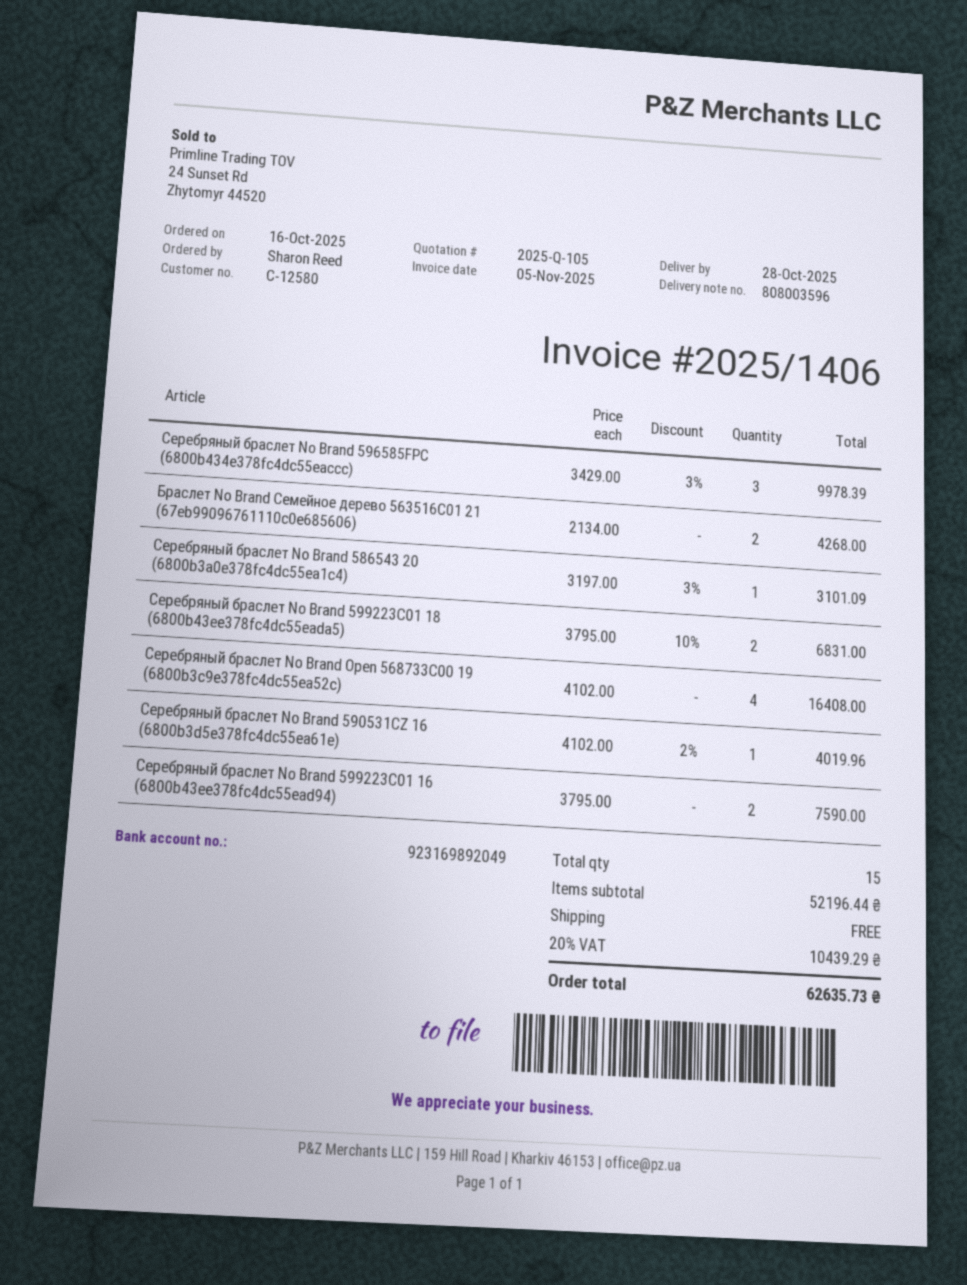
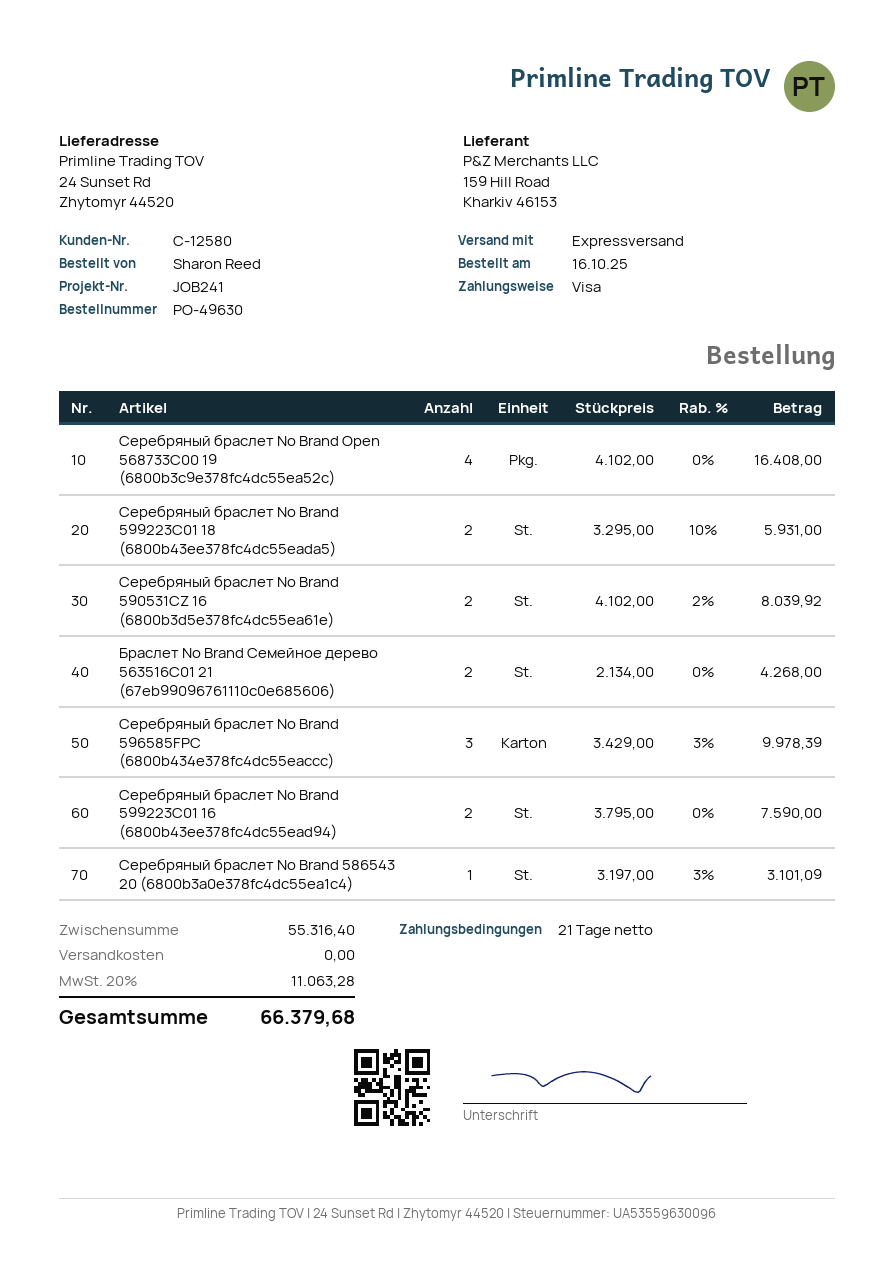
Серебряный браслет No Brand 599223C01 18 (6800b43ee378fc4dc55eada5): 2 x 3795.00 - 10% = 6831.00 -> 2 x 3295.00 - 10% = 5931.00
Серебряный браслет No Brand 590531CZ 16 (6800b3d5e378fc4dc55ea61e): 1 x 4102.00 - 2% = 4019.96 -> 2 x 4102.00 - 2% = 8039.92
subtotal: 52196.44 -> 55316.40
tax: 20% = 10439.29 -> 20% = 11063.28
total: 62635.73 -> 66379.68

